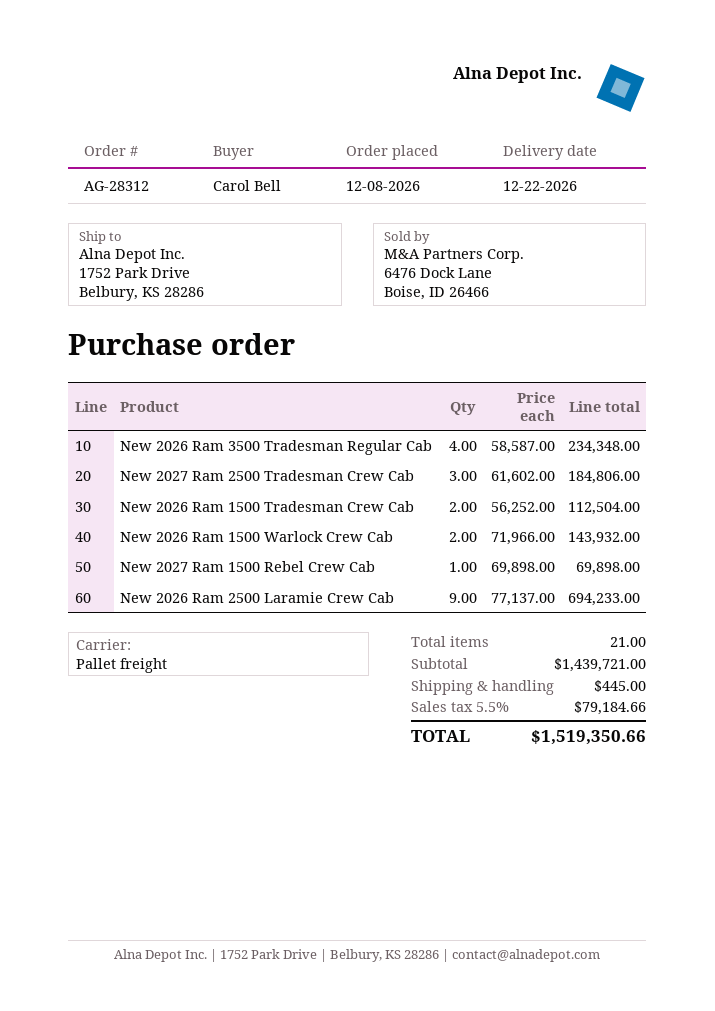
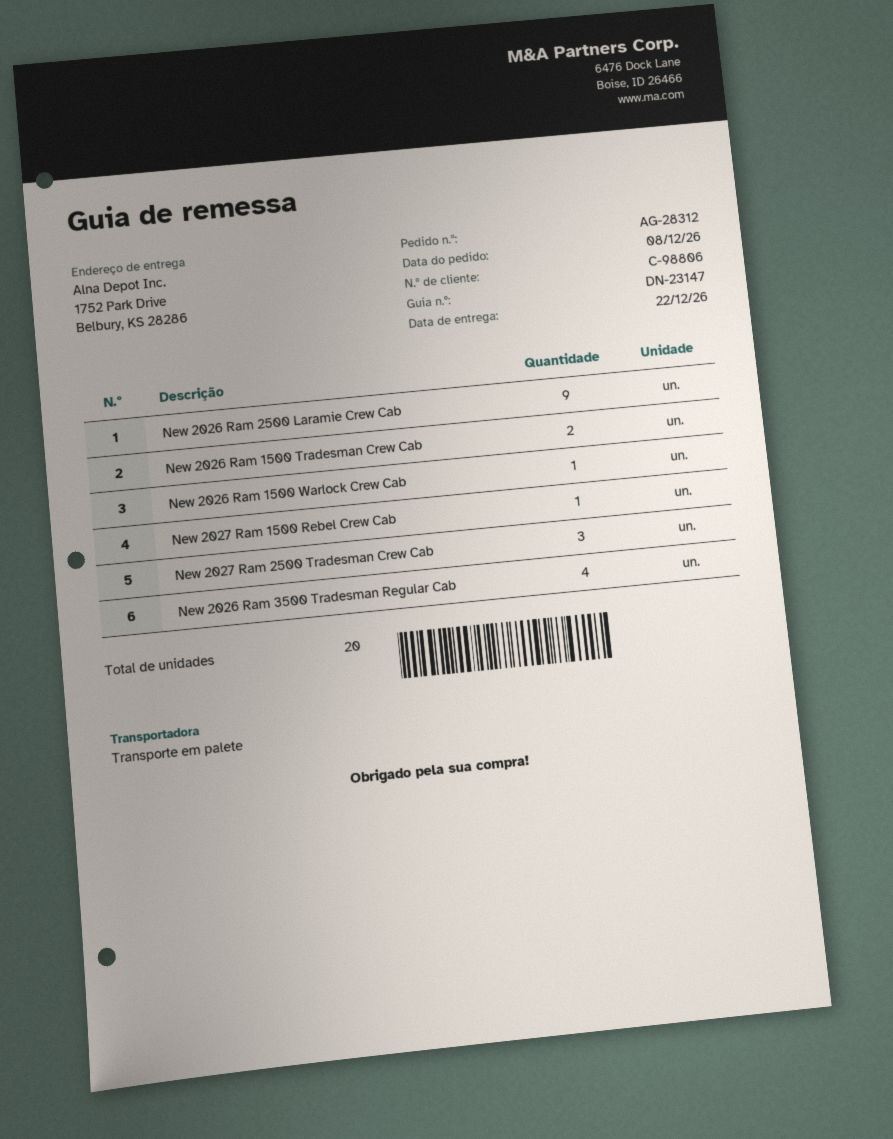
New 2026 Ram 1500 Warlock Crew Cab: 2 -> 1
total quantity: 21 -> 20

